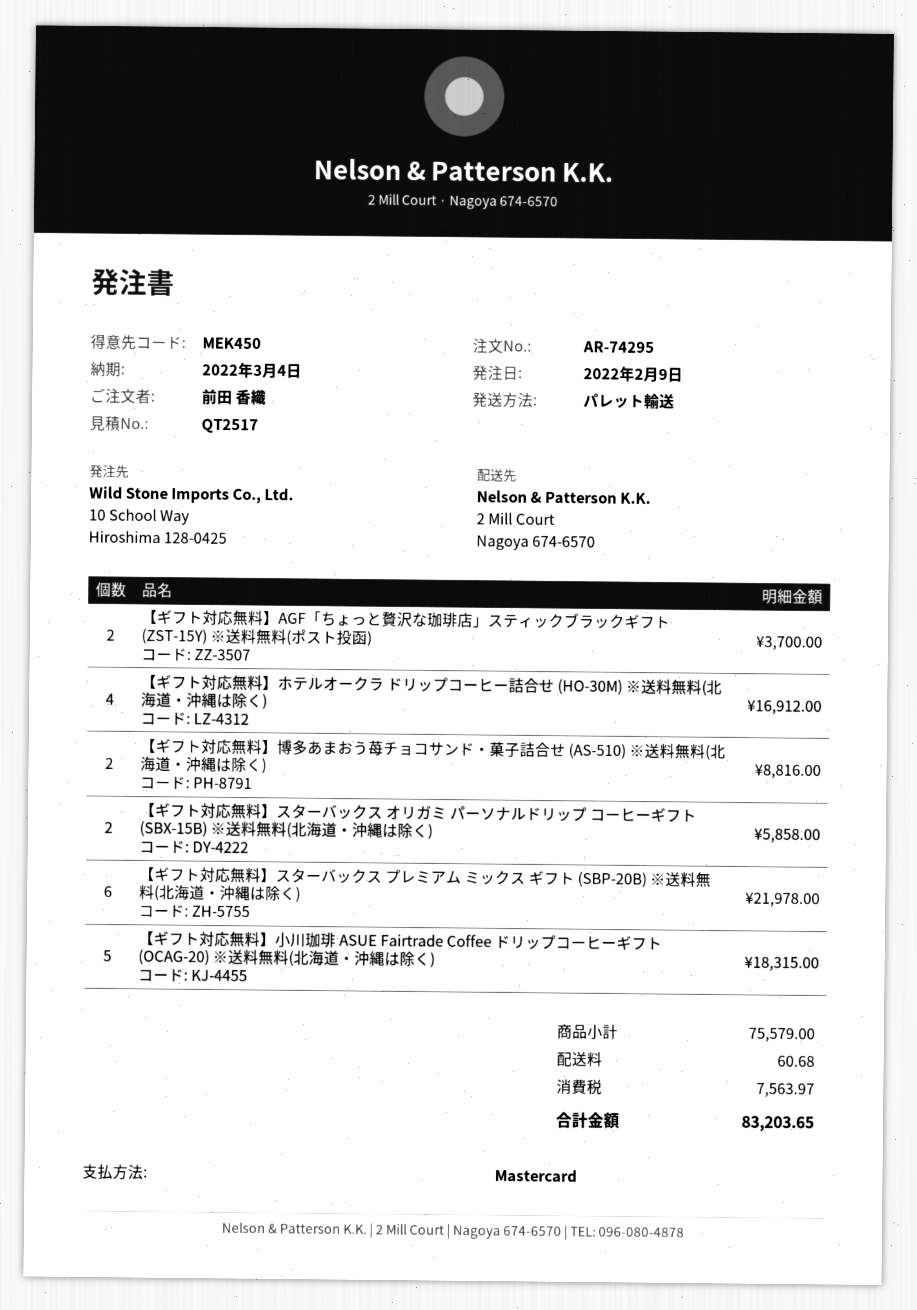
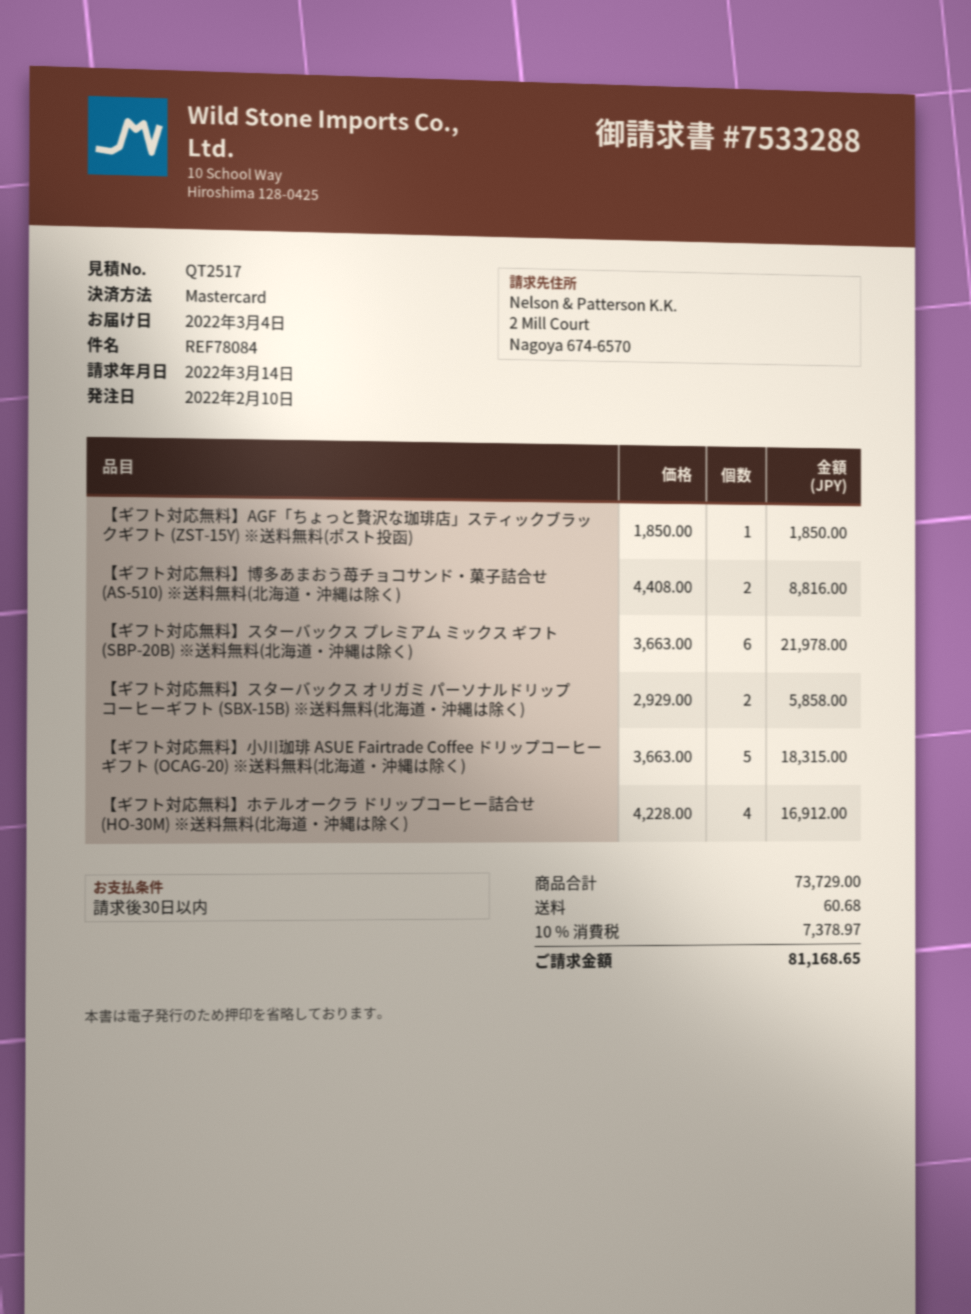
order date: 2022-02-09 -> 2022-02-10
【ギフト対応無料】AGF「ちょっと贅沢な珈琲店」スティックブラックギフト (ZST-15Y) ※送料無料(ポスト投函): 2 for 3700.00 -> 1 for 1850.00
subtotal: 75579.00 -> 73729.00
tax: 7563.97 -> 7378.97
total: 83203.65 -> 81168.65

